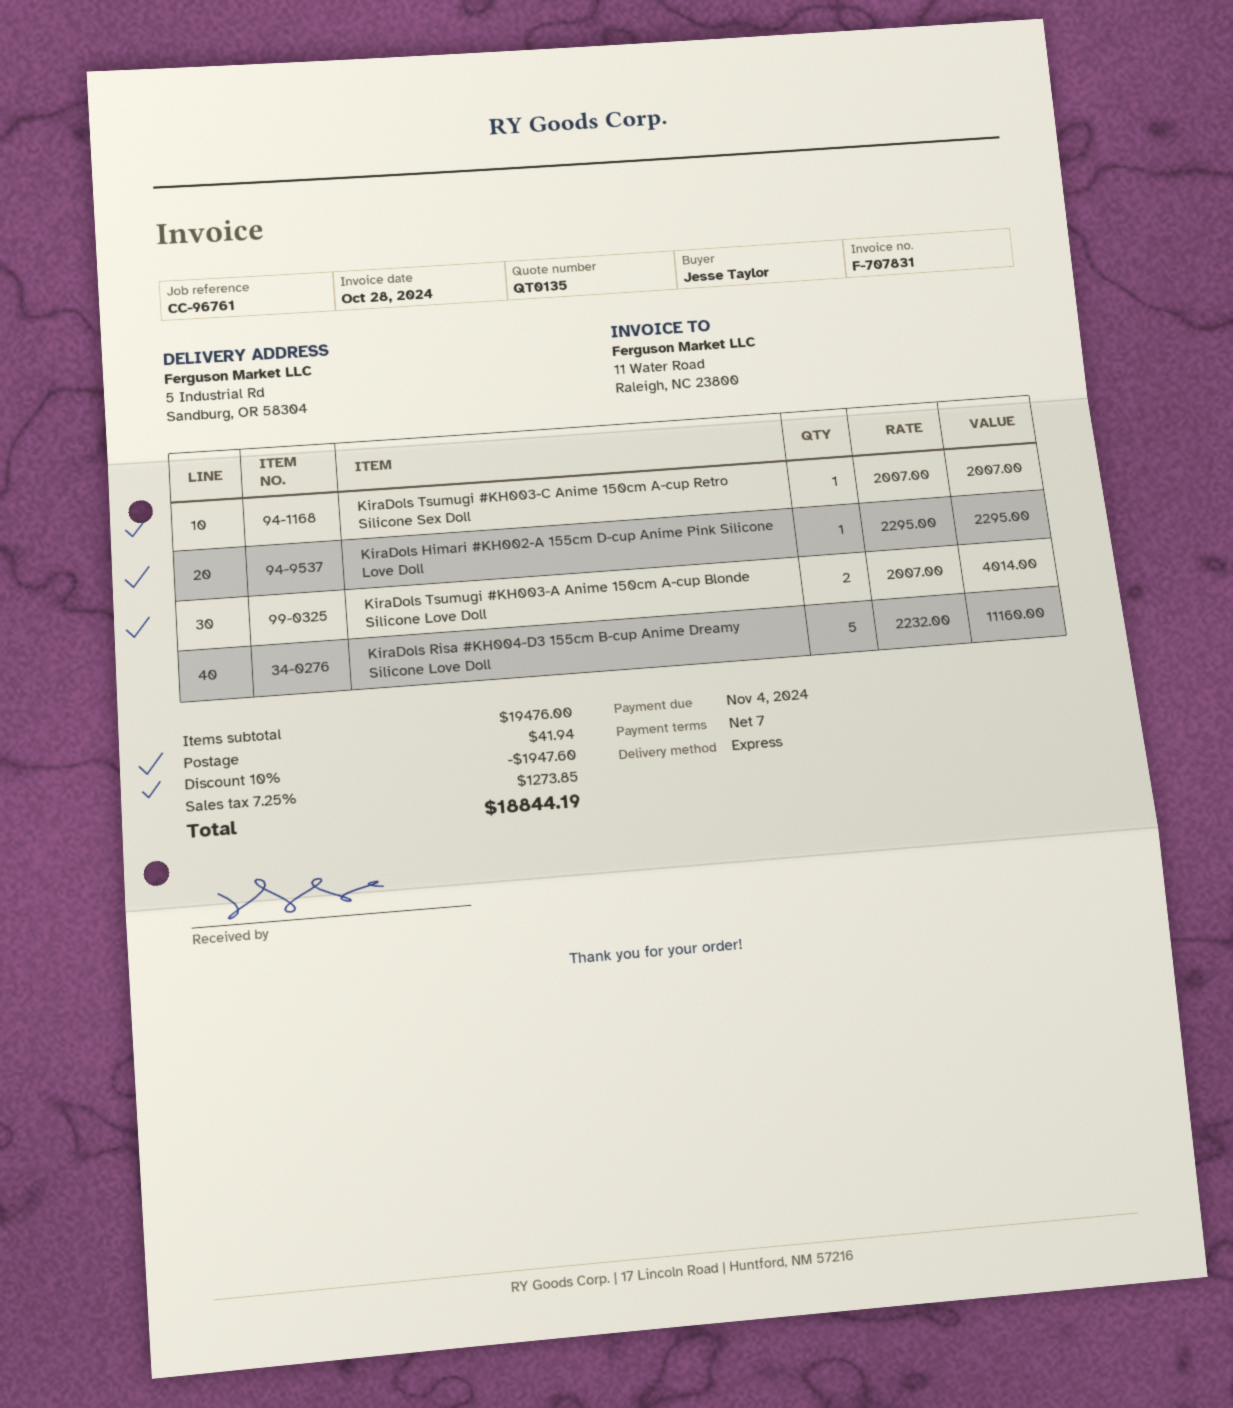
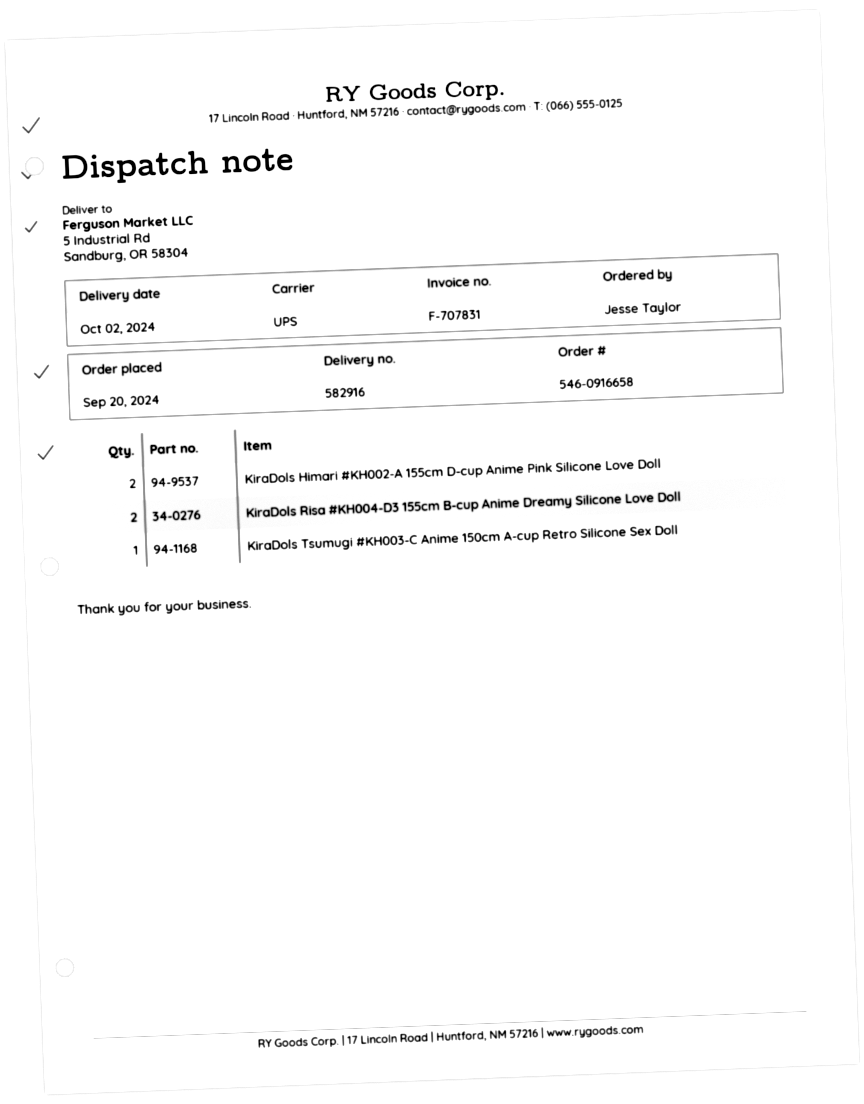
shipping method: express -> UPS
KiraDols Himari #KH002-A 155cm D-cup Anime Pink Silicone Love Doll: 1 -> 2
KiraDols Tsumugi #KH003-A Anime 150cm A-cup Blonde Silicone Love Doll: 2 -> none
KiraDols Risa #KH004-D3 155cm B-cup Anime Dreamy Silicone Love Doll: 5 -> 2

